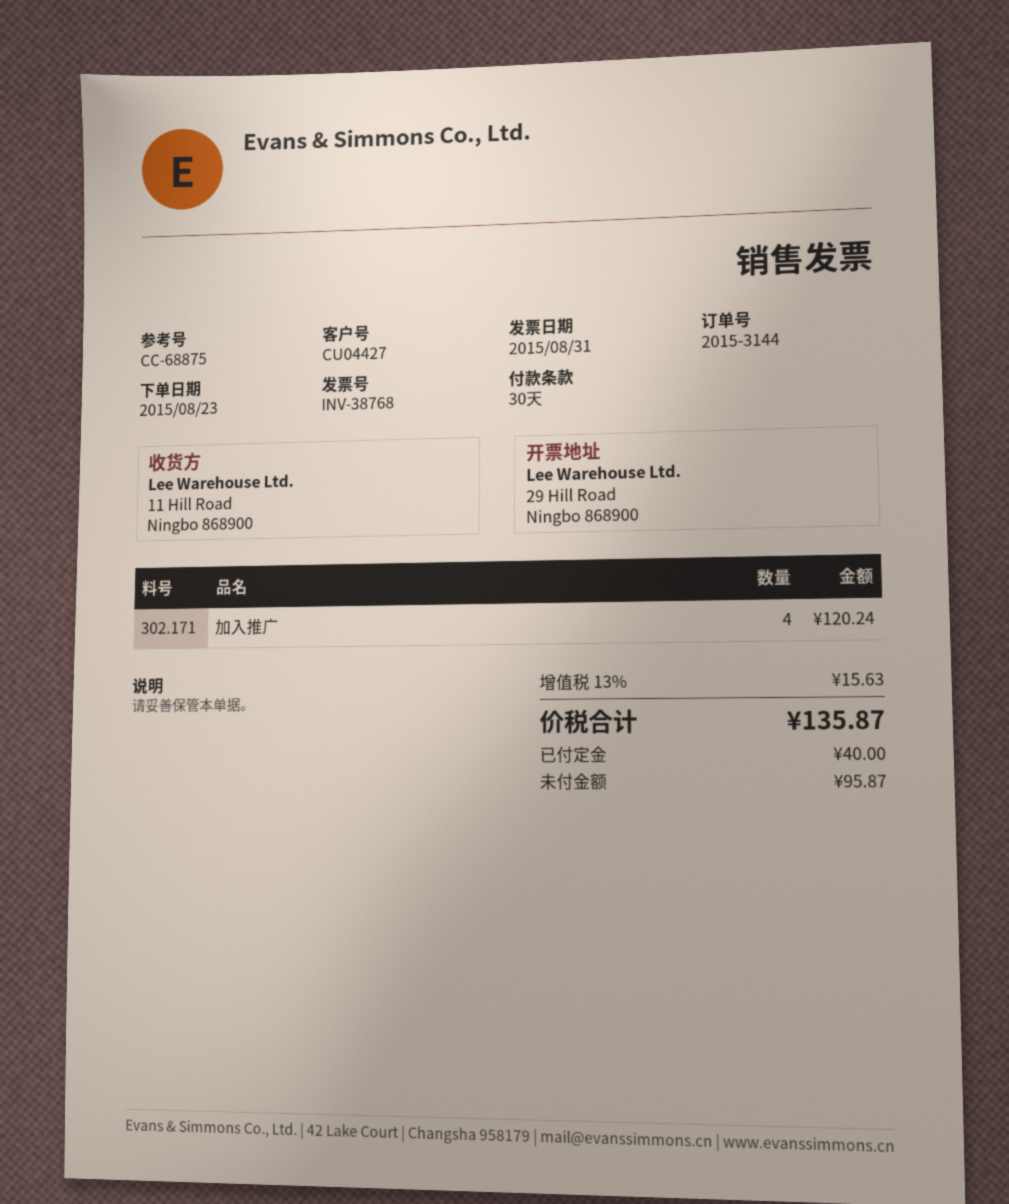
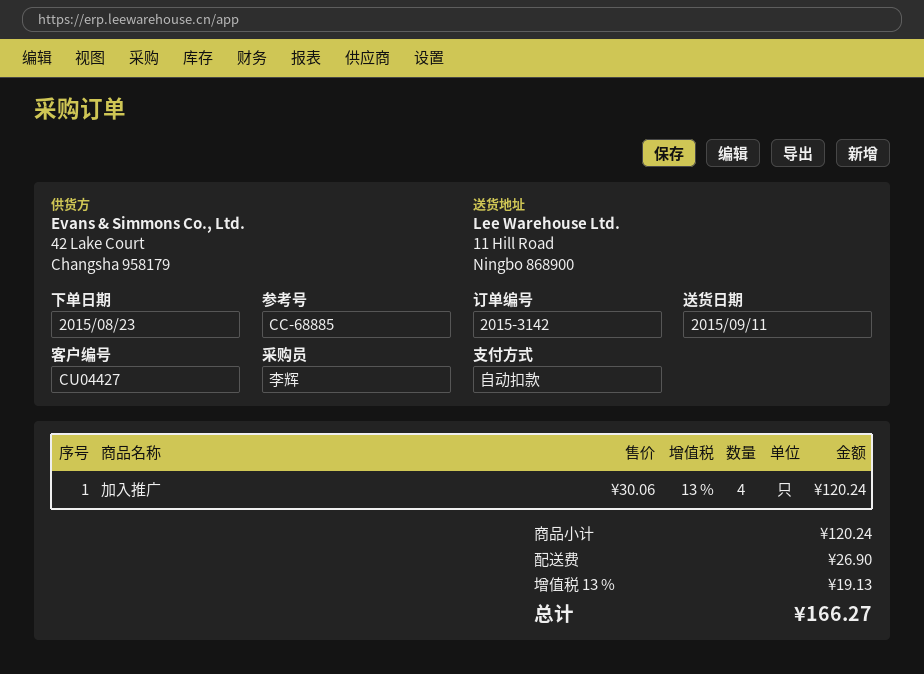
order number: 2015-3144 -> 2015-3142
reference: CC-68875 -> CC-68885
shipping: none -> 26.90
tax: 13% = 15.63 -> 13% = 19.13
total: 135.87 -> 166.27

